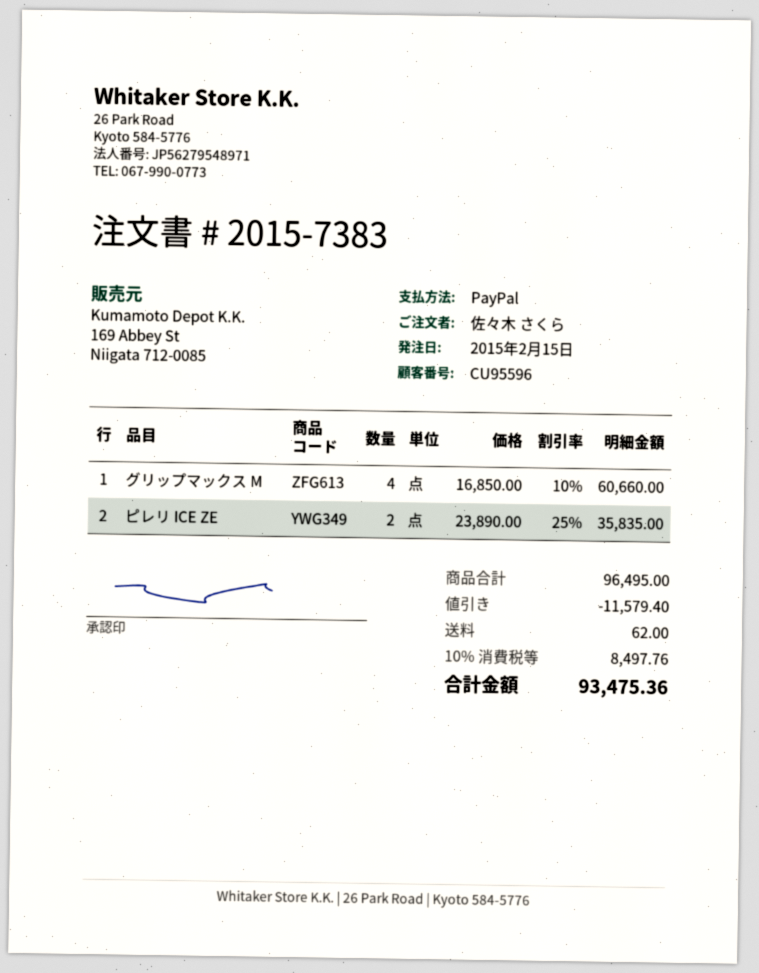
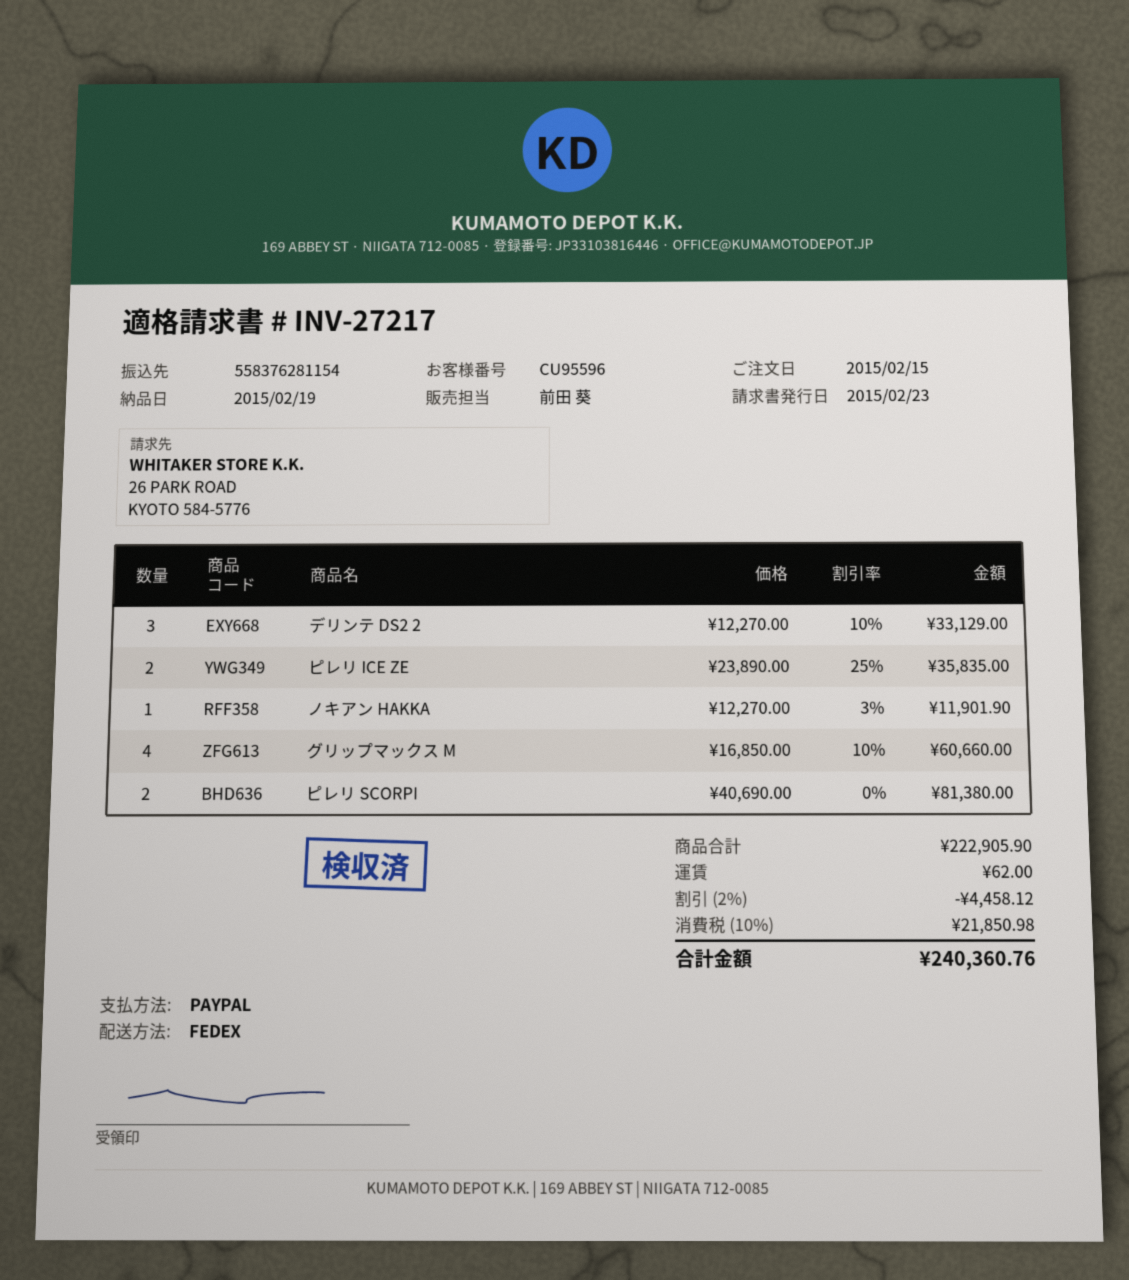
デリンテ DS2 2: none -> 3 x 12270.00 - 10% = 33129.00
ノキアン HAKKA: none -> 1 x 12270.00 - 3% = 11901.90
ピレリ SCORPI: none -> 2 x 40690.00 = 81380.00
subtotal: 96495.00 -> 222905.90
discount: 11579.40 -> 4458.12
tax: 10% = 8497.76 -> 10% = 21850.98
total: 93475.36 -> 240360.76

